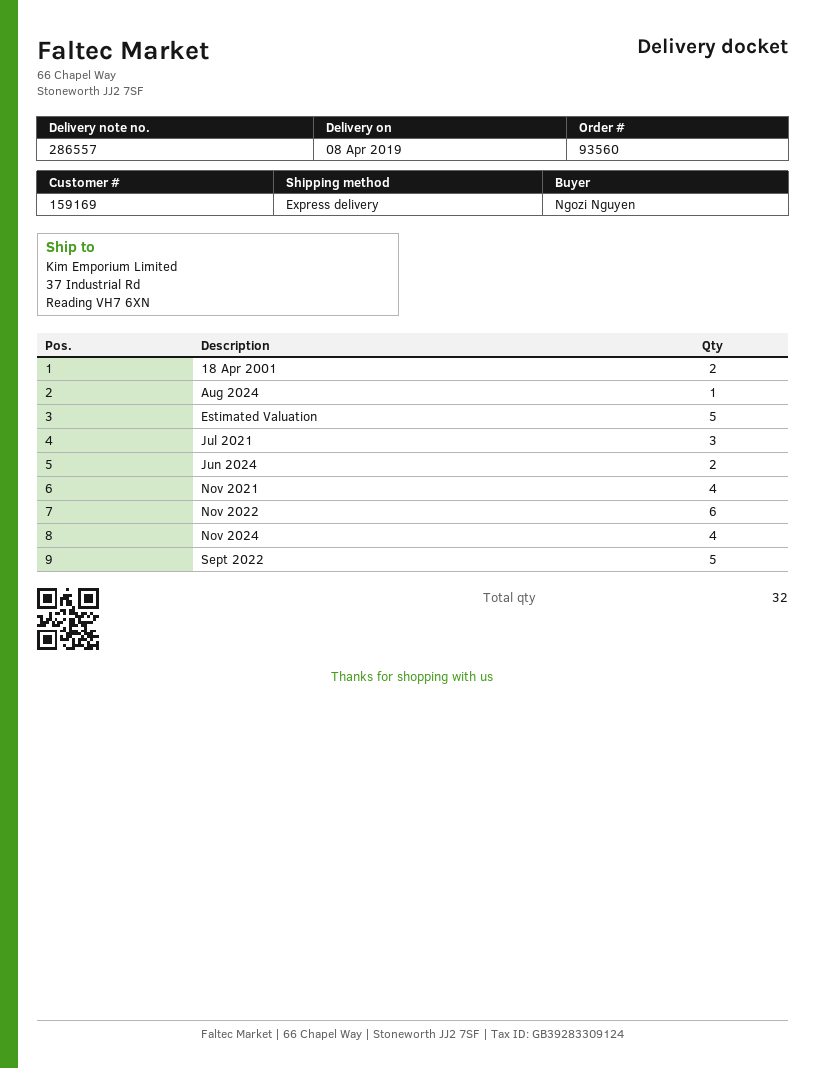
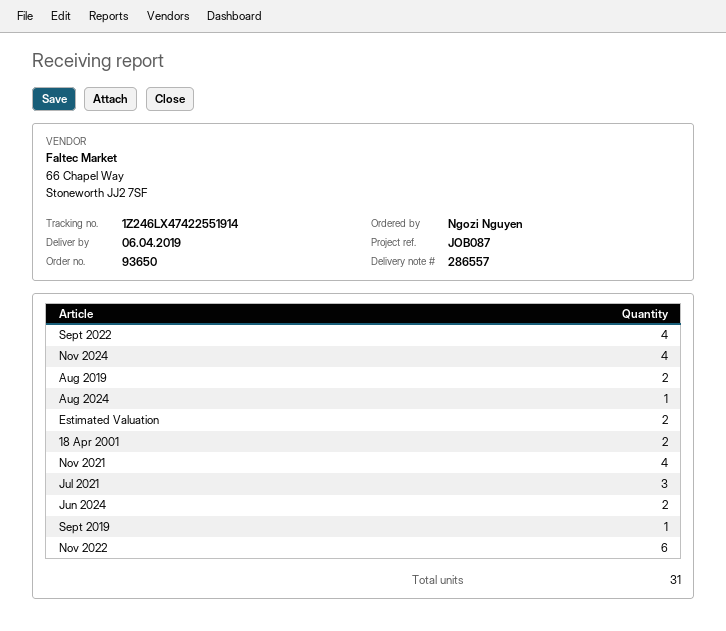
order number: 93560 -> 93650
delivery date: 2019-04-08 -> 2019-04-06
Estimated Valuation: 5 -> 2
Sept 2022: 5 -> 4
Aug 2019: none -> 2
Sept 2019: none -> 1
total quantity: 32 -> 31

